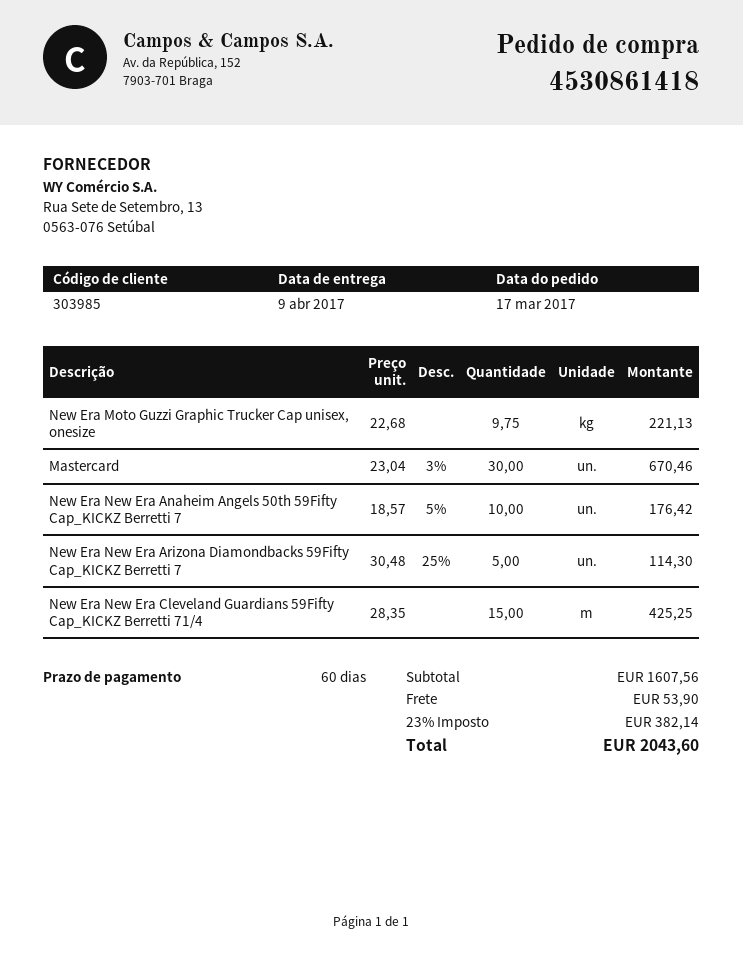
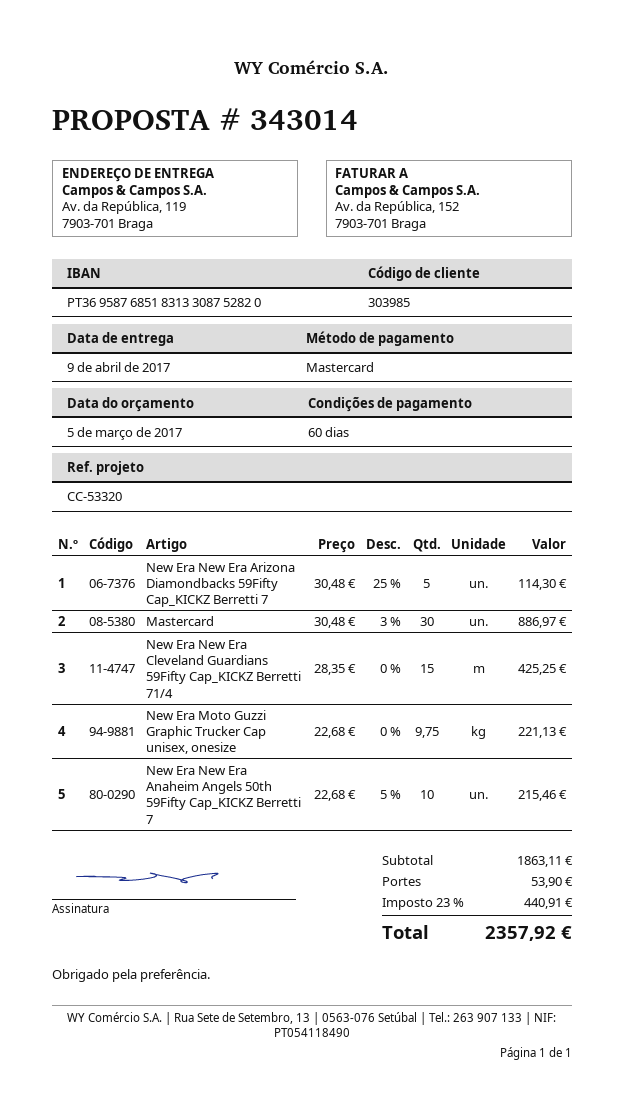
Mastercard: 30 x 23.04 - 3% = 670.46 -> 30 x 30.48 - 3% = 886.97
New Era New Era Anaheim Angels 50th 59Fifty Cap_KICKZ Berretti 7: 10 x 18.57 - 5% = 176.42 -> 10 x 22.68 - 5% = 215.46
subtotal: 1607.56 -> 1863.11
tax: 23% = 382.14 -> 23% = 440.91
total: 2043.60 -> 2357.92

